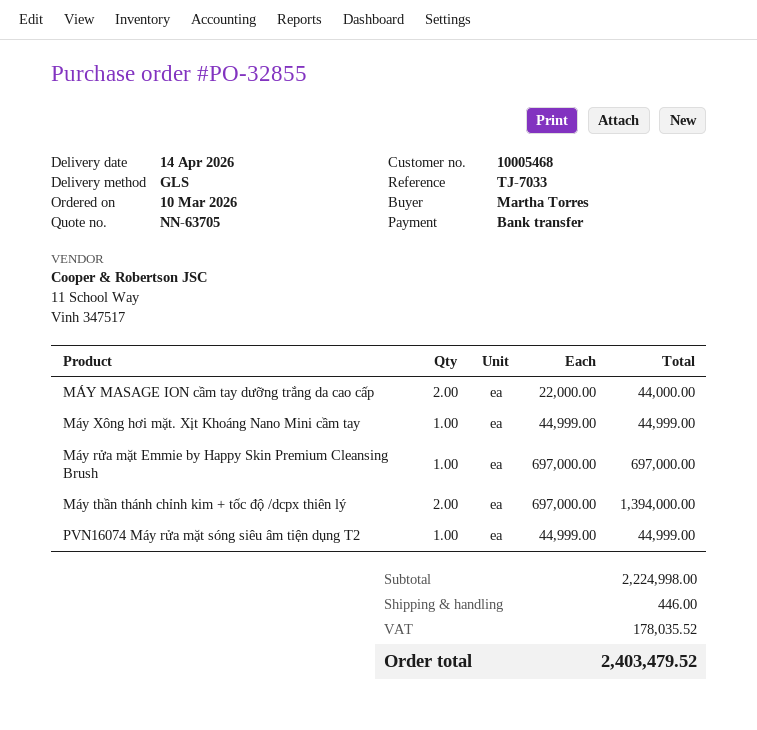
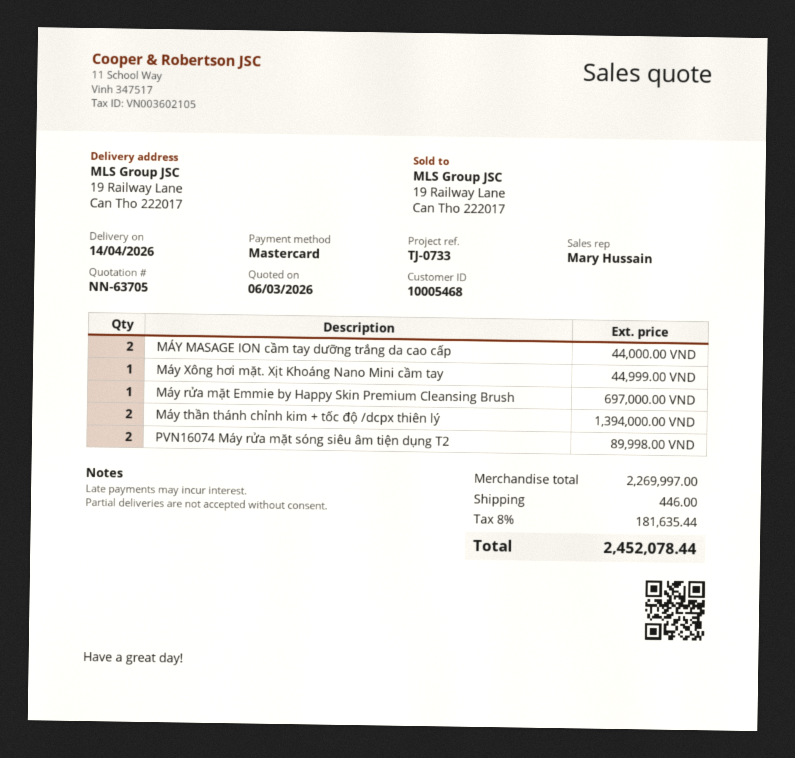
reference: TJ-7033 -> TJ-0733
payment method: bank transfer -> Mastercard
PVN16074 Máy rửa mặt sóng siêu âm tiện dụng T2: 1 for 44999.00 -> 2 for 89998.00
subtotal: 2224998.00 -> 2269997.00
tax: 178035.52 -> 181635.44
total: 2403479.52 -> 2452078.44

